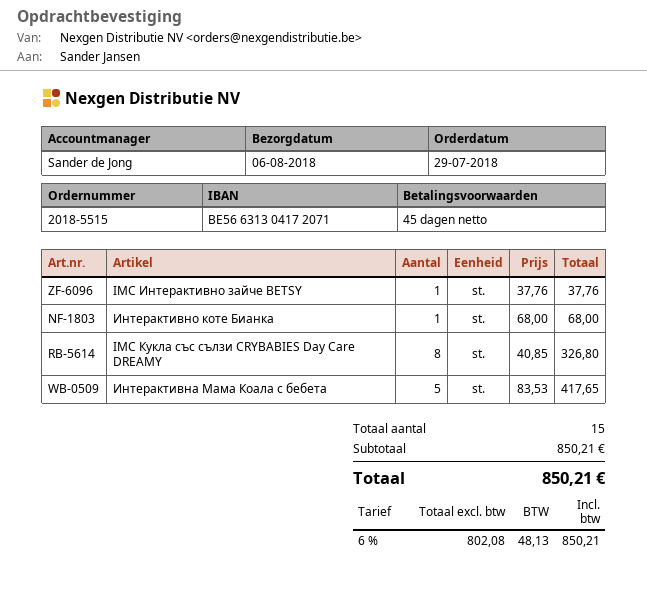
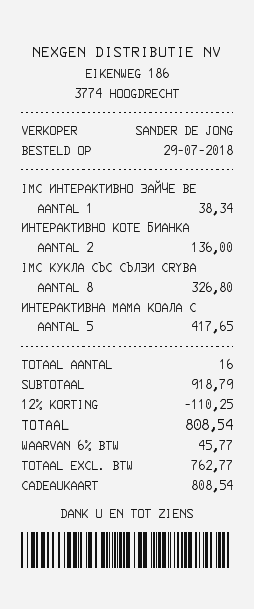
IMC Интерактивно зайче BETSY: 1 for 37.76 -> 1 for 38.34
Интерактивно коте Бианка: 1 for 68.00 -> 2 for 136.00
total quantity: 15 -> 16
subtotal: 850.21 -> 918.79
discount: none -> 12% = 110.25
net: 802.08 -> 762.77
tax: 6% = 48.13 -> 6% = 45.77
total: 850.21 -> 808.54

